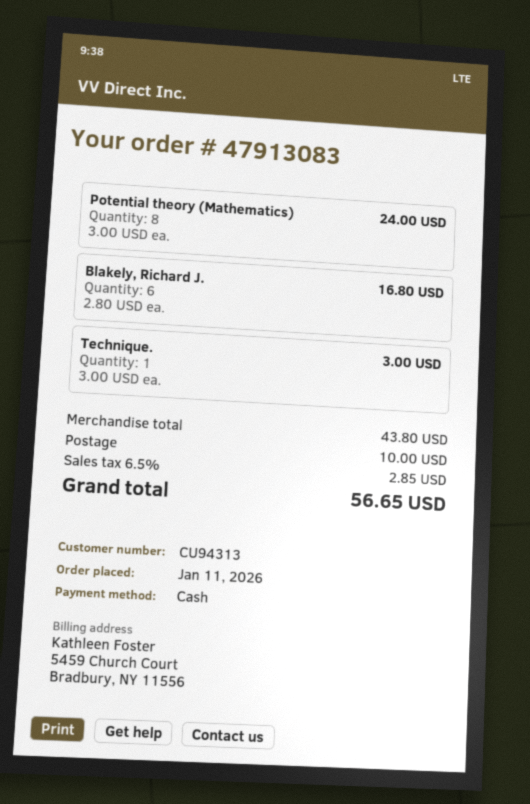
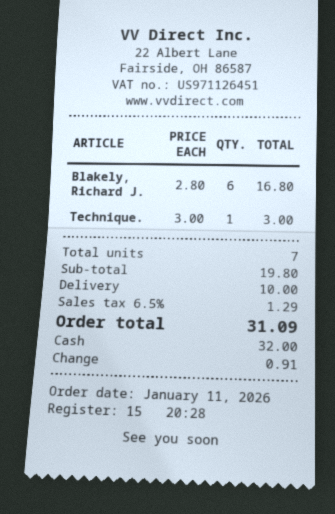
Potential theory (Mathematics): 8 x 3.00 = 24.00 -> none
subtotal: 43.80 -> 19.80
tax: 6.5% = 2.85 -> 6.5% = 1.29
total: 56.65 -> 31.09

